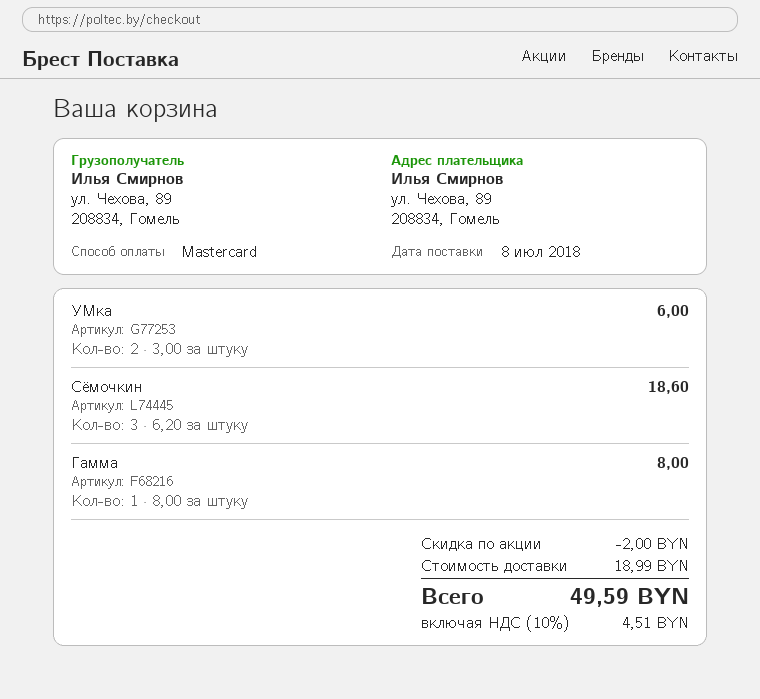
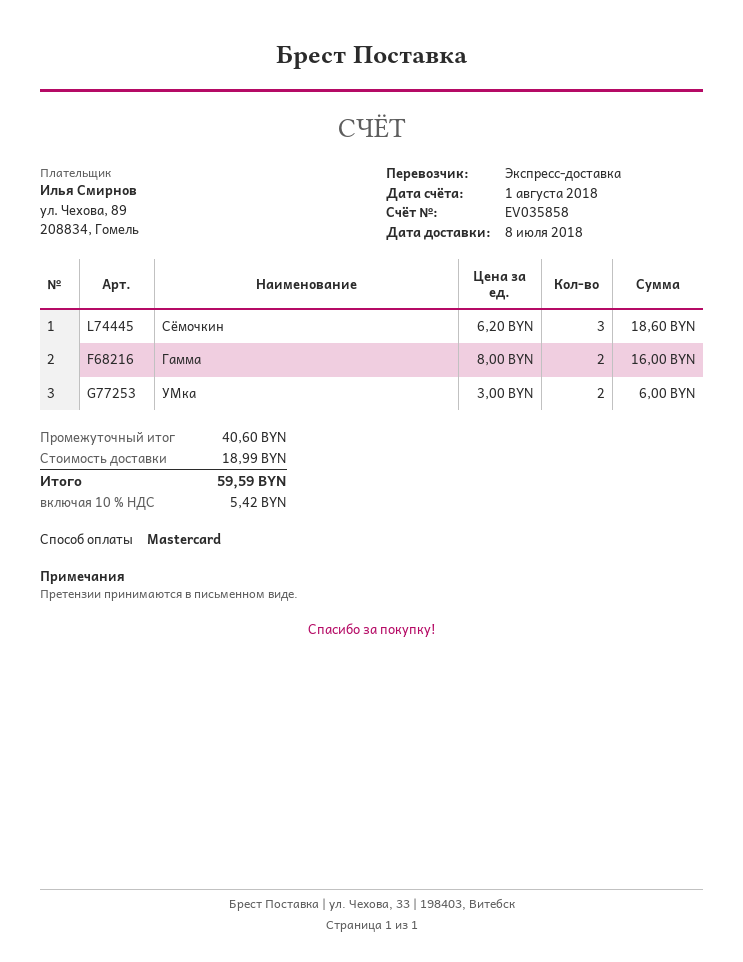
Гамма: 1 x 8.00 = 8.00 -> 2 x 8.00 = 16.00
discount: 2.00 -> none
tax: 10% = 4.51 -> 10% = 5.42
total: 49.59 -> 59.59

